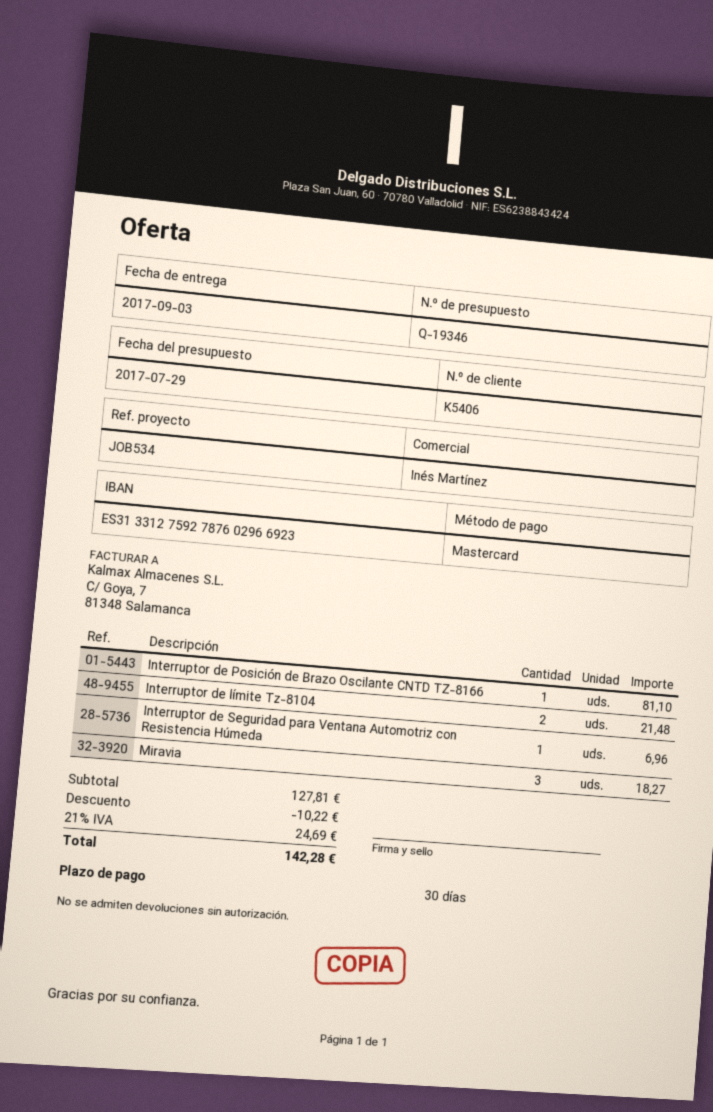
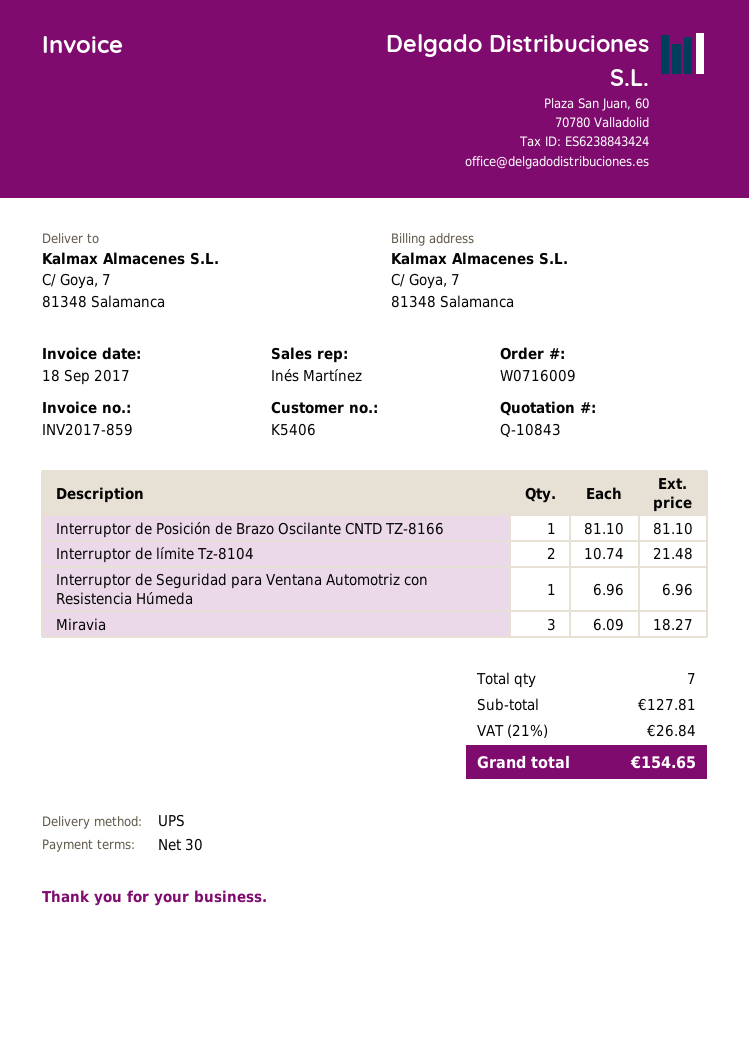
quote number: Q-19346 -> Q-10843
discount: 10.22 -> none
tax: 21% = 24.69 -> 21% = 26.84
total: 142.28 -> 154.65

